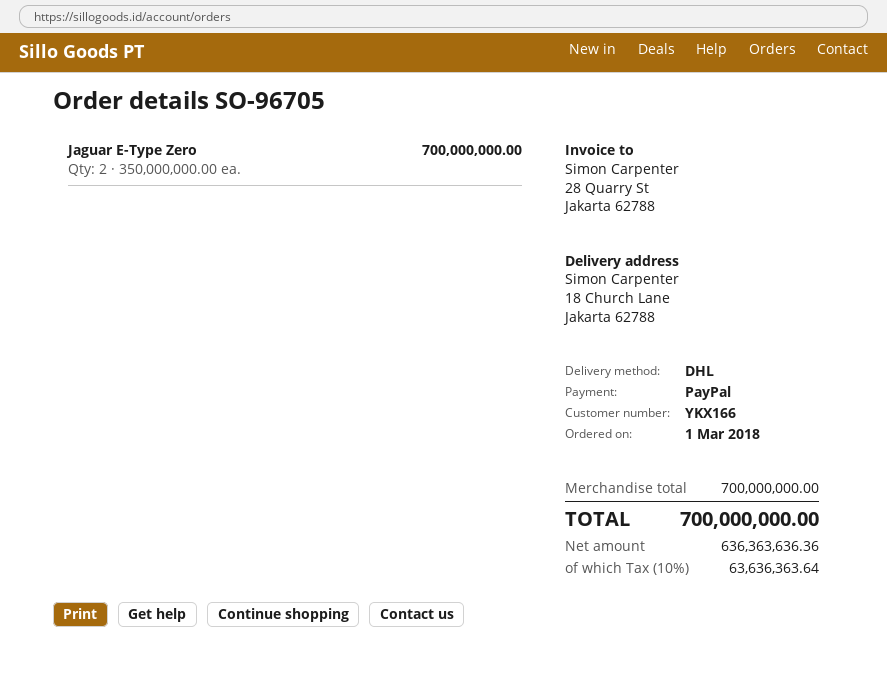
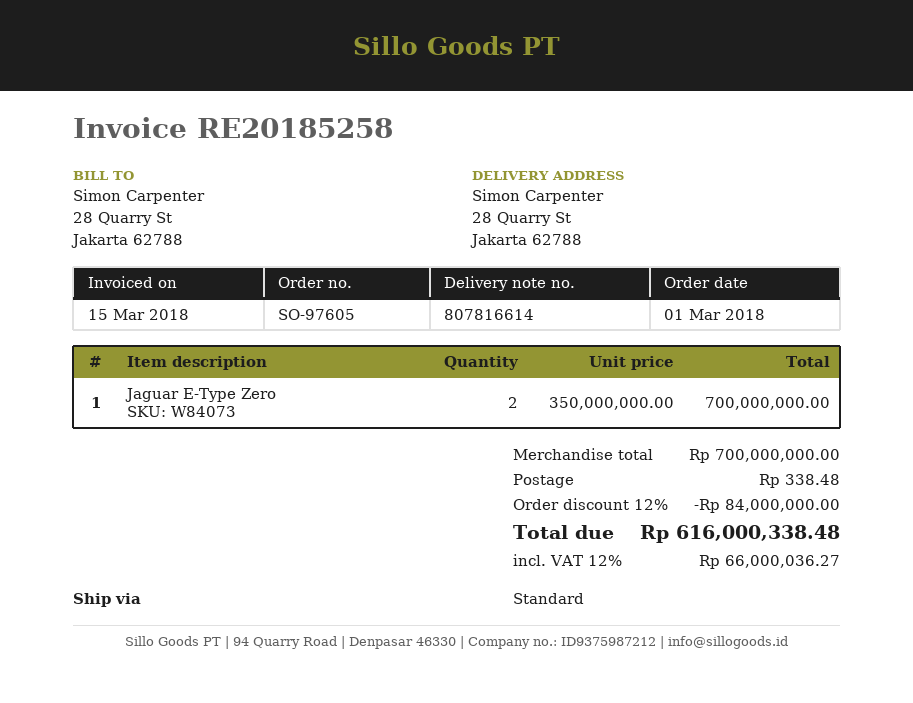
order number: SO-96705 -> SO-97605
shipping method: DHL -> standard
ship to: 18 Church Lane, Jakarta 62788 -> 28 Quarry St, Jakarta 62788
discount: none -> 12% = 84000000.00
shipping: none -> 338.48
tax: 10% = 63636363.64 -> 12% = 66000036.27
total: 700000000.00 -> 616000338.48

